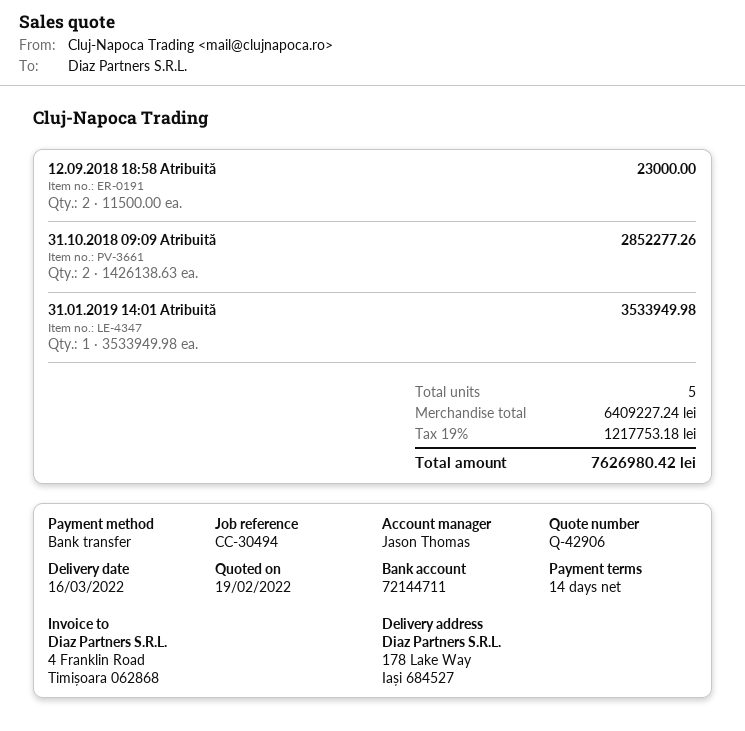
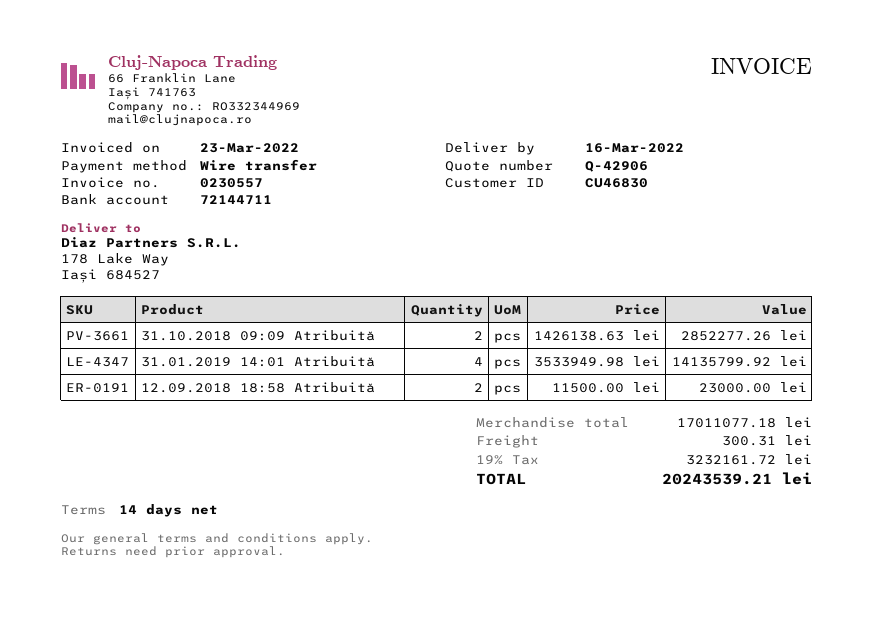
31.01.2019 14:01 Atribuită: 1 x 3533949.98 = 3533949.98 -> 4 x 3533949.98 = 14135799.92
subtotal: 6409227.24 -> 17011077.18
shipping: none -> 300.31
tax: 19% = 1217753.18 -> 19% = 3232161.72
total: 7626980.42 -> 20243539.21

